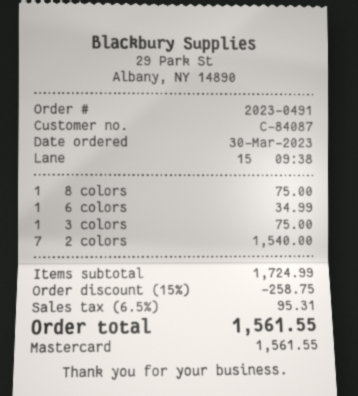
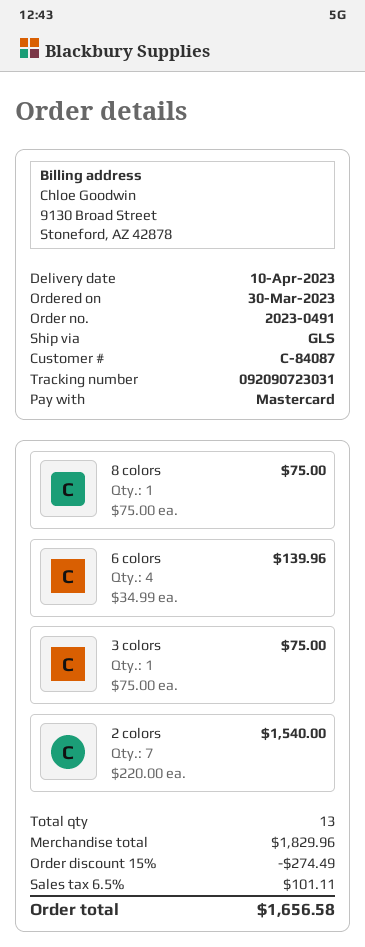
6 colors: 1 for 34.99 -> 4 for 139.96
subtotal: 1724.99 -> 1829.96
discount: 15% = 258.75 -> 15% = 274.49
tax: 6.5% = 95.31 -> 6.5% = 101.11
total: 1561.55 -> 1656.58

